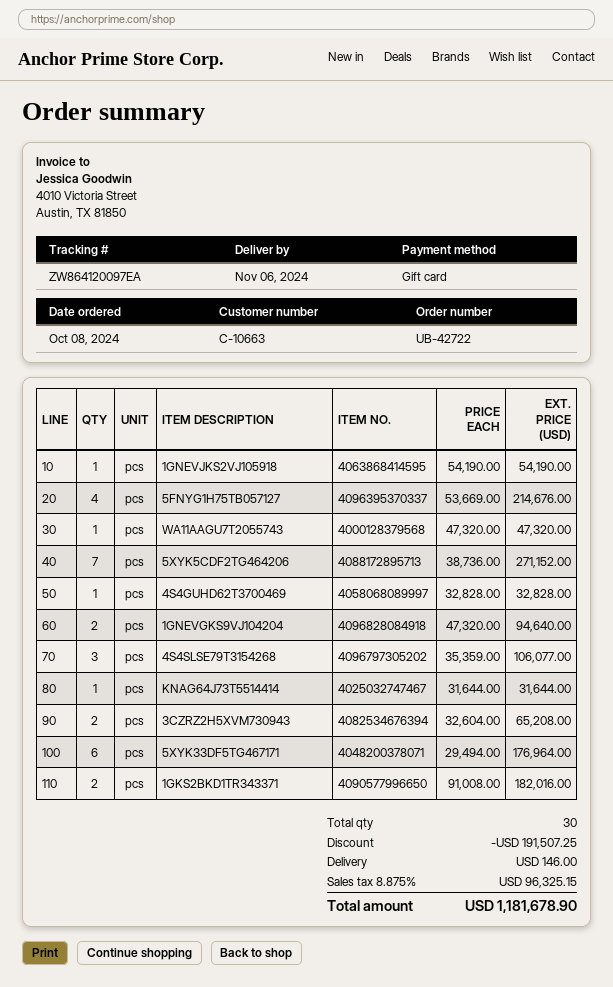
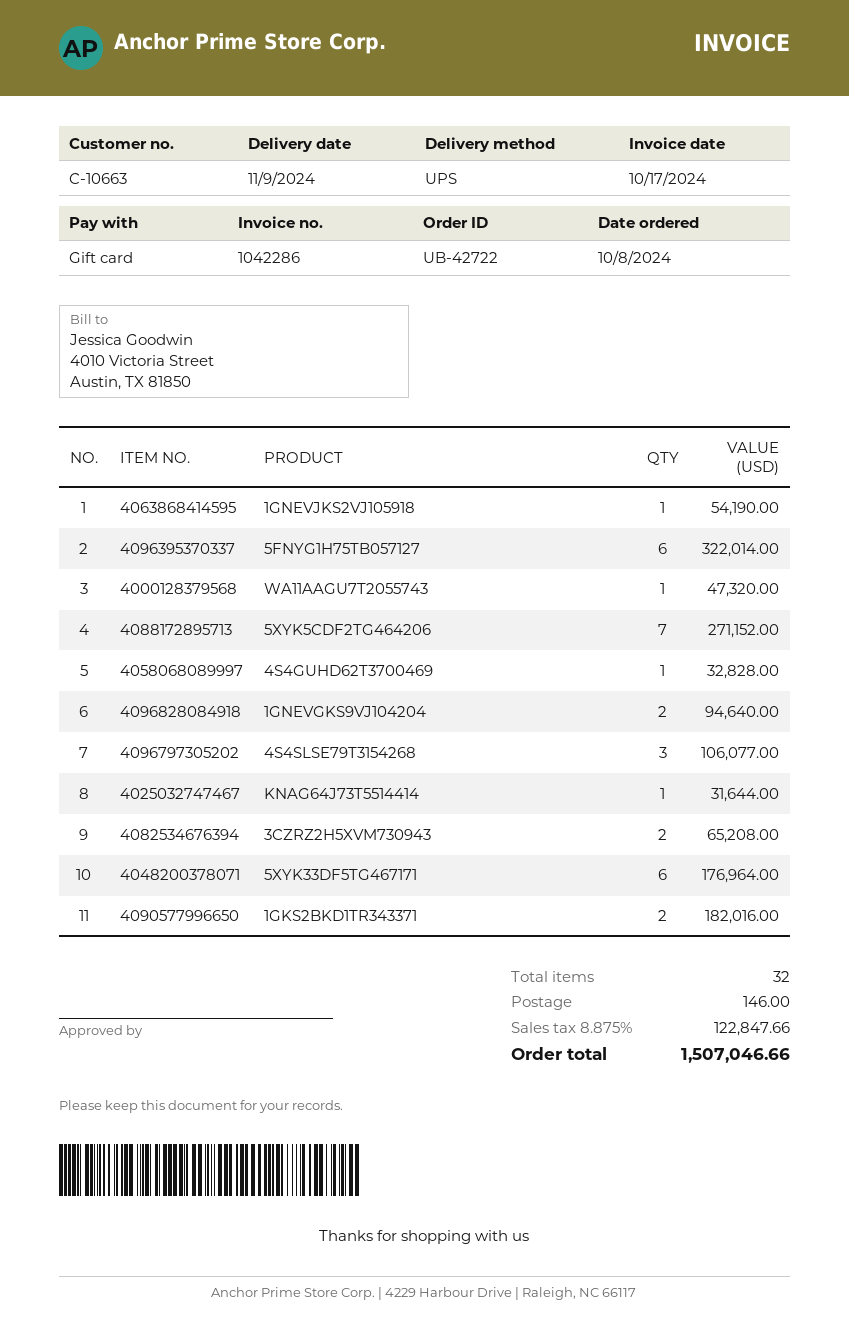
delivery date: 2024-11-06 -> 2024-11-09
5FNYG1H75TB057127: 4 for 214676.00 -> 6 for 322014.00
total quantity: 30 -> 32
discount: 191507.25 -> none
tax: 8.875% = 96325.15 -> 8.875% = 122847.66
total: 1181678.90 -> 1507046.66

